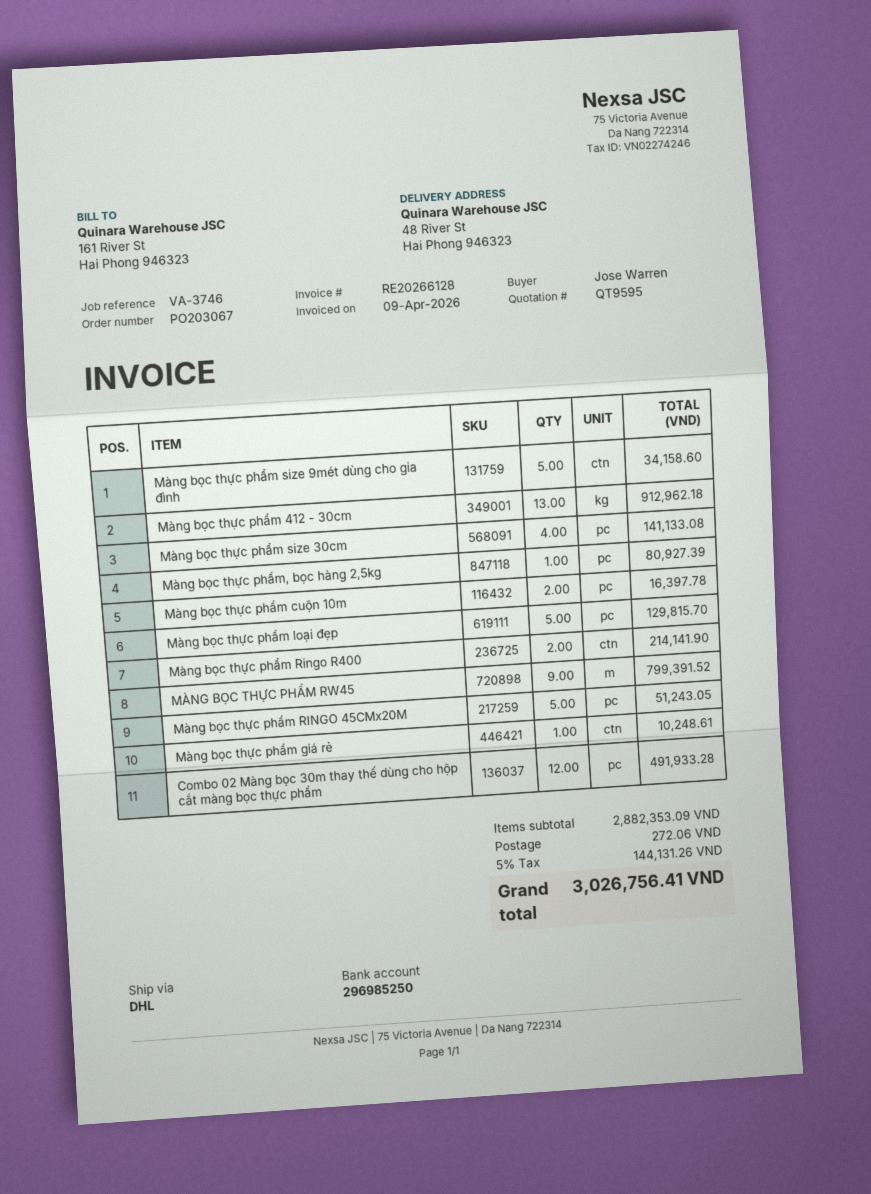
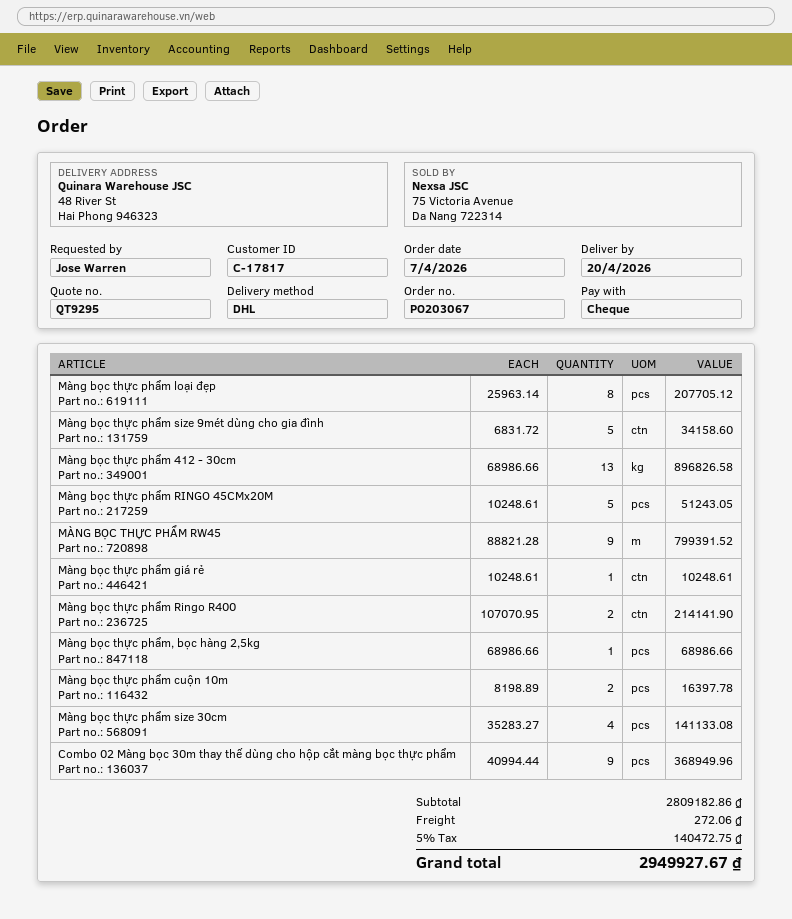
quote number: QT9595 -> QT9295
Màng bọc thực phẩm 412 - 30cm: 13 for 912962.18 -> 13 for 896826.58
Màng bọc thực phẩm, bọc hàng 2,5kg: 1 for 80927.39 -> 1 for 68986.66
Màng bọc thực phẩm loại đẹp: 5 for 129815.70 -> 8 for 207705.12
Combo 02 Màng bọc 30m thay thế dùng cho hộp cắt màng bọc thực phẩm: 12 for 491933.28 -> 9 for 368949.96
subtotal: 2882353.09 -> 2809182.86
tax: 5% = 144131.26 -> 5% = 140472.75
total: 3026756.41 -> 2949927.67

